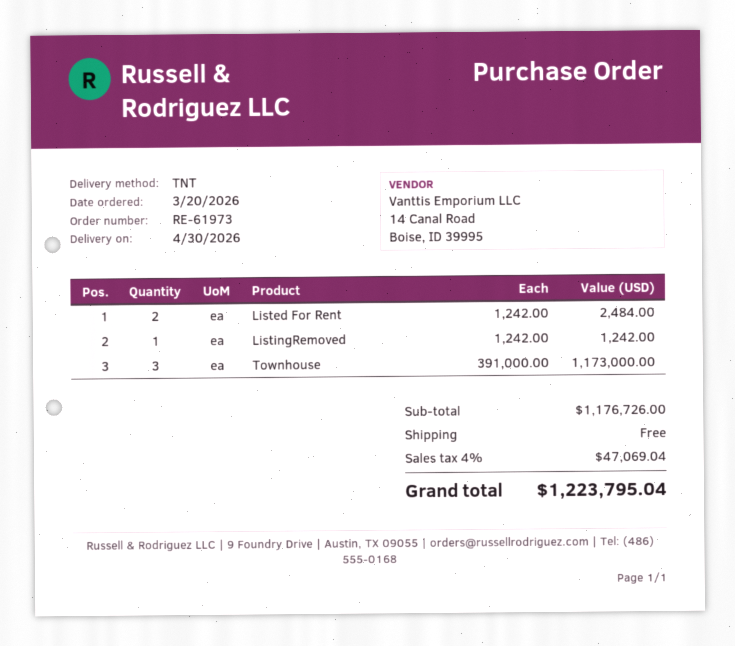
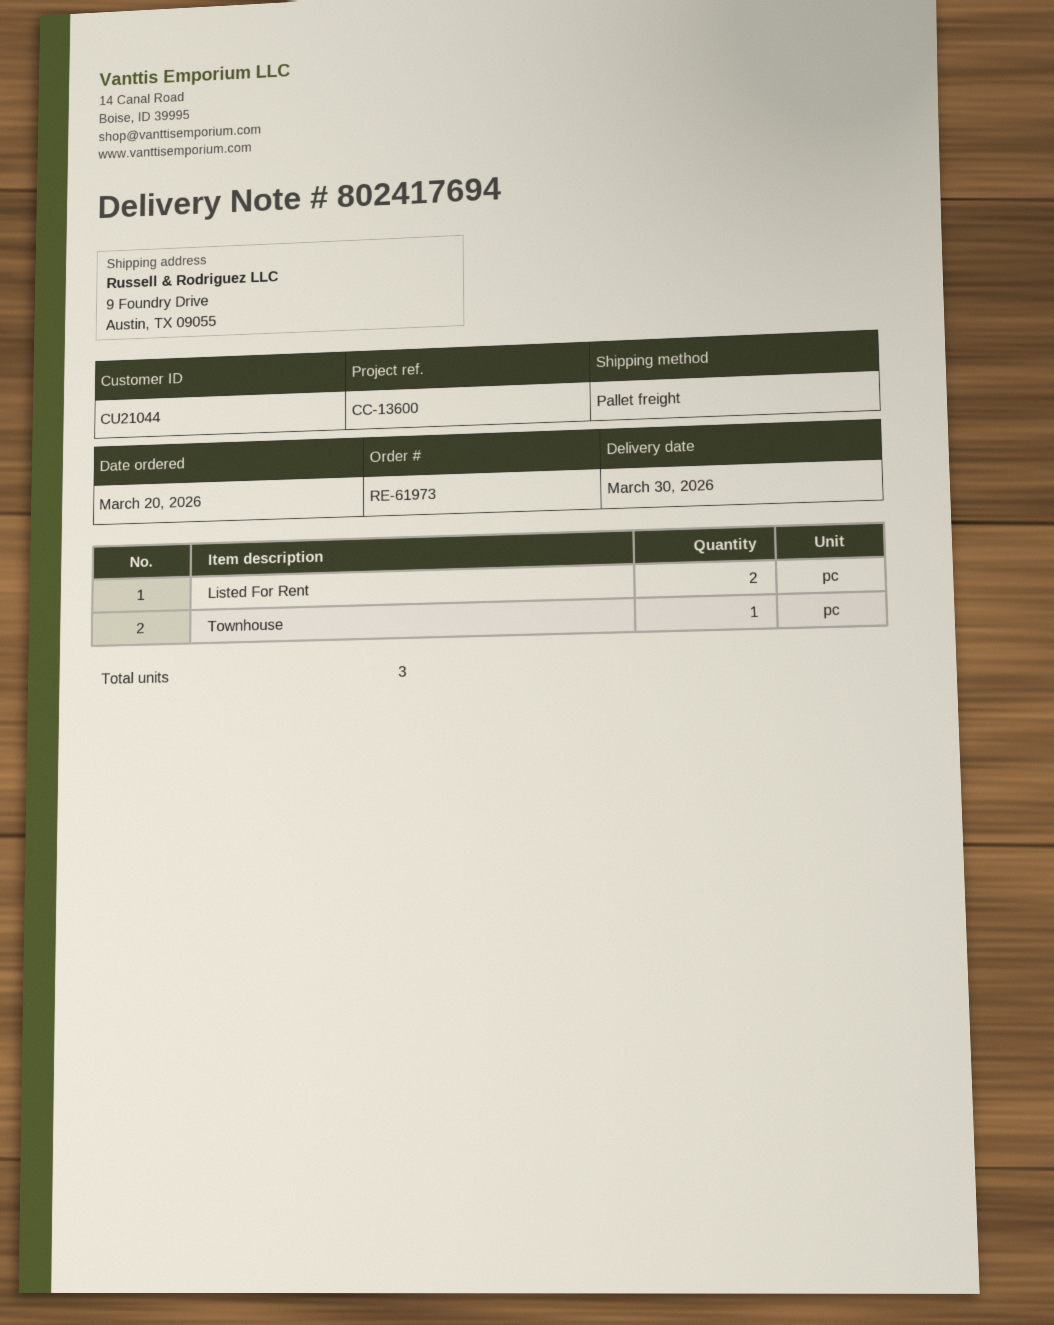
delivery date: 2026-04-30 -> 2026-03-30
shipping method: TNT -> pallet freight
ListingRemoved: 1 -> none
Townhouse: 3 -> 1

